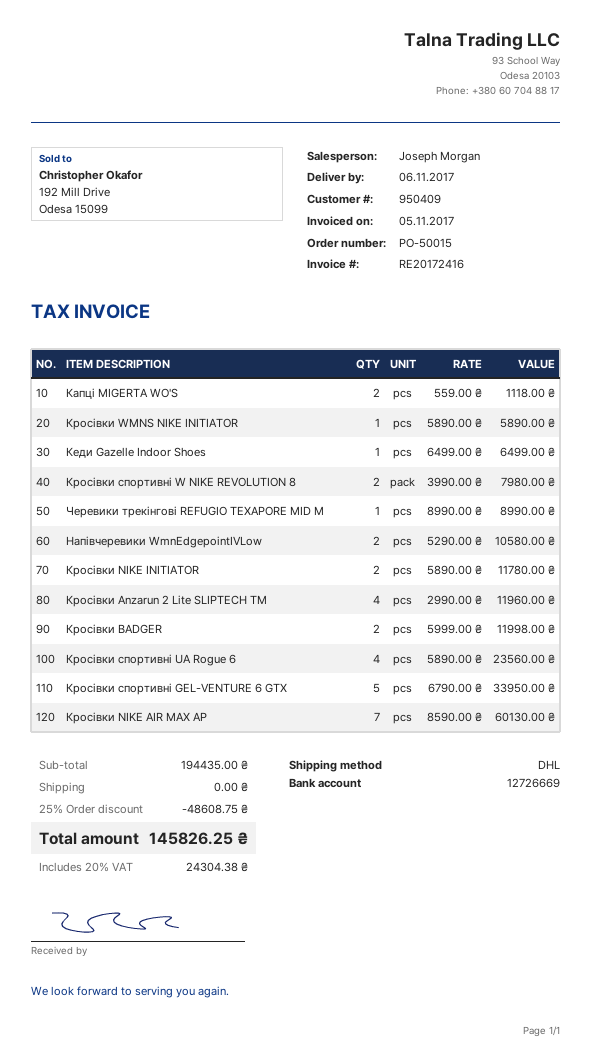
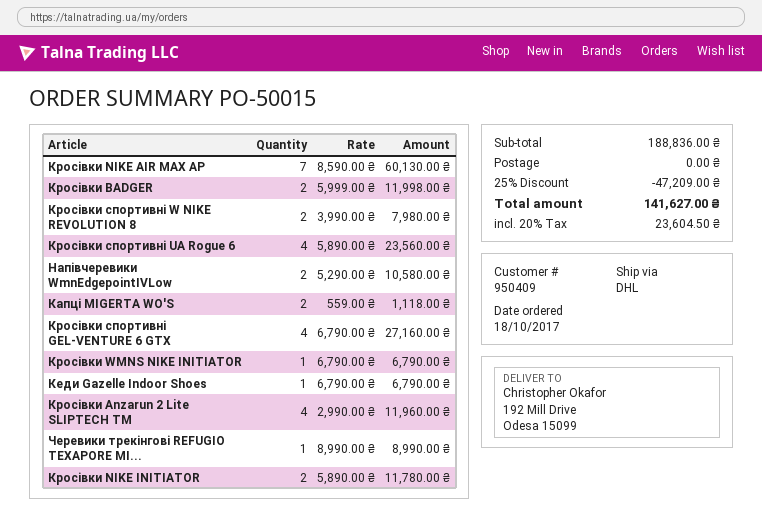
Кросівки WMNS NIKE INITIATOR: 1 x 5890.00 = 5890.00 -> 1 x 6790.00 = 6790.00
Кеди Gazelle Indoor Shoes: 1 x 6499.00 = 6499.00 -> 1 x 6790.00 = 6790.00
Кросівки спортивні GEL-VENTURE 6 GTX: 5 x 6790.00 = 33950.00 -> 4 x 6790.00 = 27160.00
subtotal: 194435.00 -> 188836.00
discount: 25% = 48608.75 -> 25% = 47209.00
tax: 20% = 24304.38 -> 20% = 23604.50
total: 145826.25 -> 141627.00

